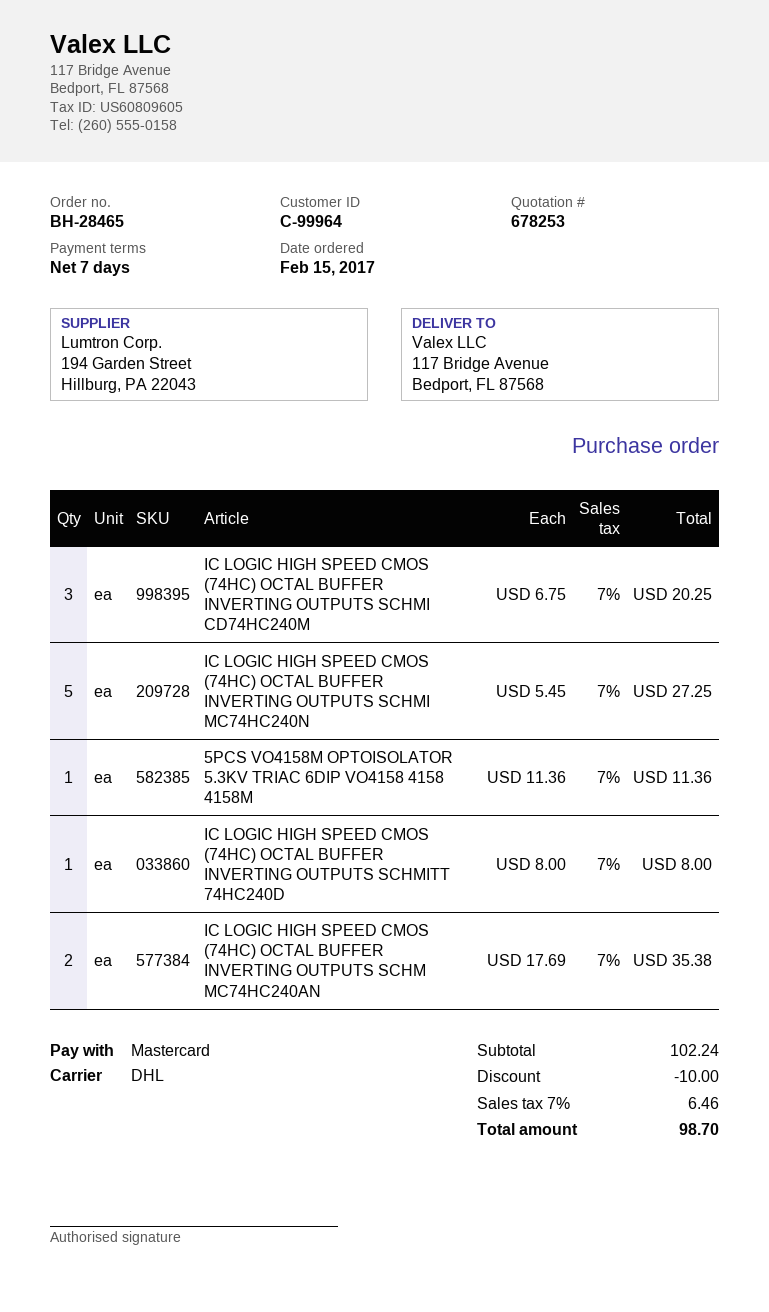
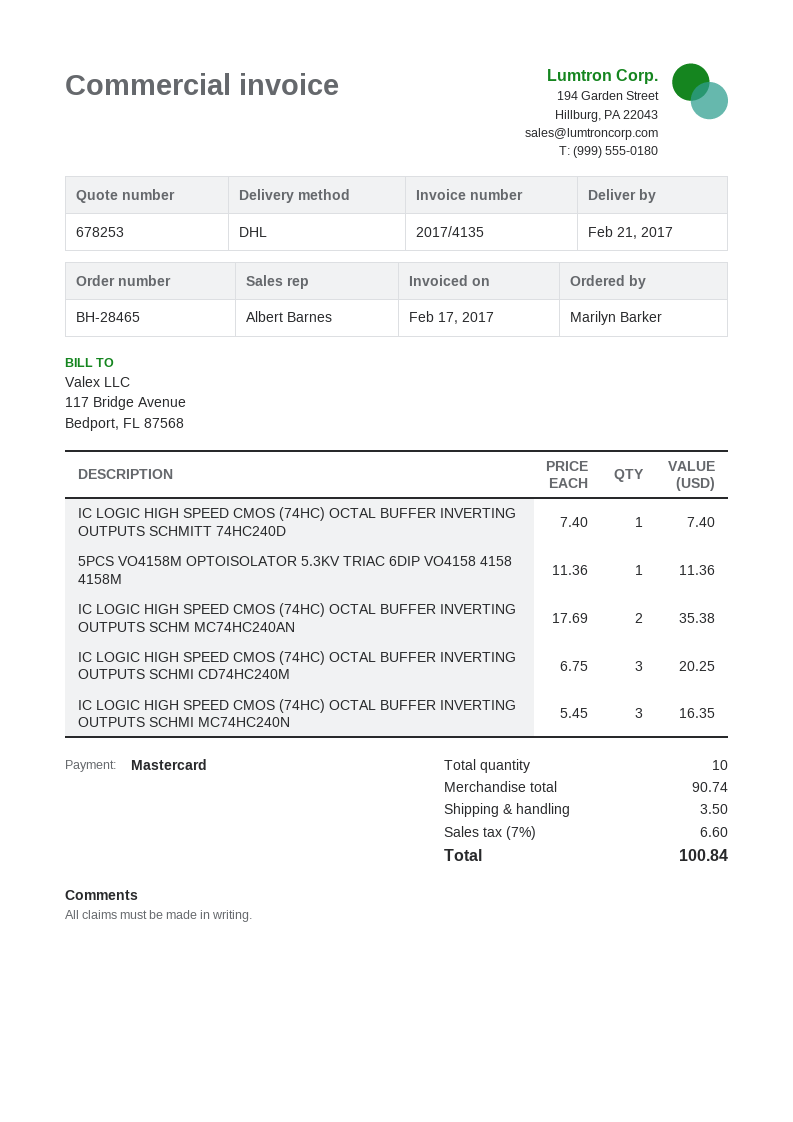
IC LOGIC HIGH SPEED CMOS (74HC) OCTAL BUFFER INVERTING OUTPUTS SCHMI MC74HC240N: 5 x 5.45 = 27.25 -> 3 x 5.45 = 16.35
IC LOGIC HIGH SPEED CMOS (74HC) OCTAL BUFFER INVERTING OUTPUTS SCHMITT 74HC240D: 1 x 8.00 = 8.00 -> 1 x 7.40 = 7.40
subtotal: 102.24 -> 90.74
discount: 10.00 -> none
shipping: none -> 3.50
tax: 7% = 6.46 -> 7% = 6.60
total: 98.70 -> 100.84

